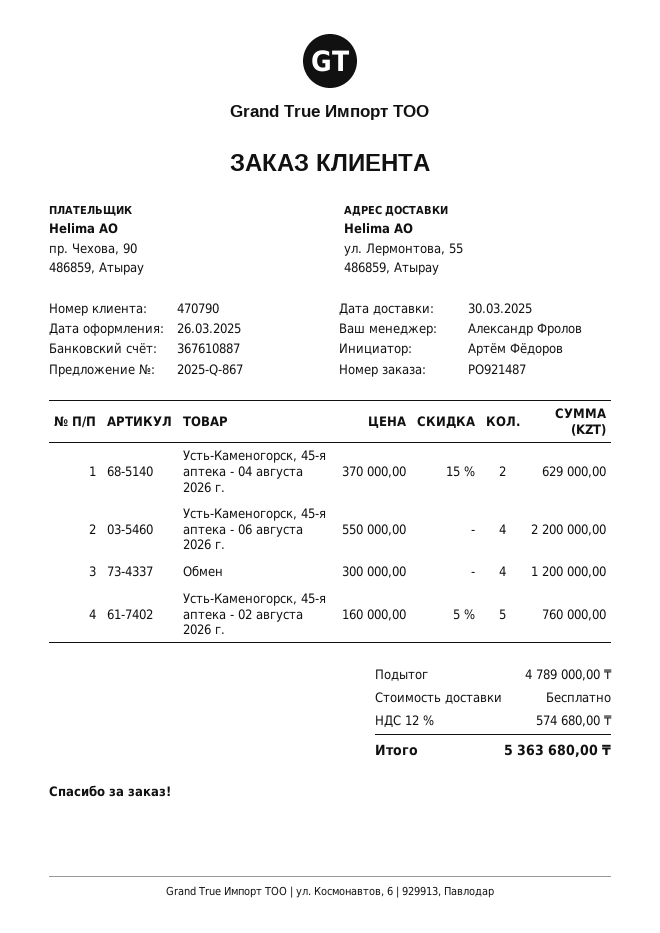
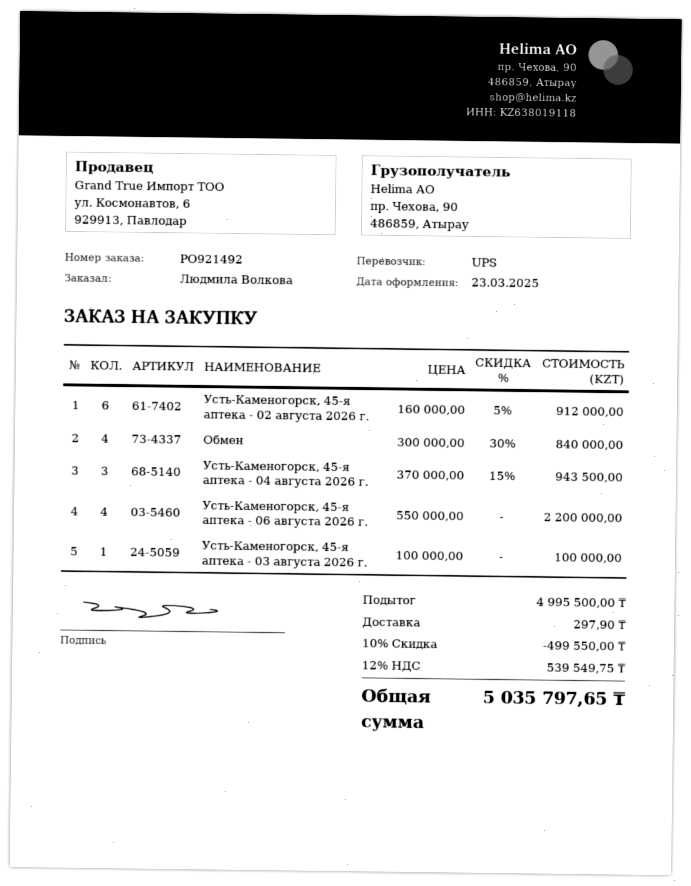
order number: PO921487 -> PO921492
order date: 2025-03-26 -> 2025-03-23
ordered by: Артём Фёдоров -> Людмила Волкова
ship to: ул. Лермонтова, 55, 486859, Атырау -> пр. Чехова, 90, 486859, Атырау
Усть-Каменогорск, 45-я аптека - 04 августа 2026 г.: 2 x 370000.00 - 15% = 629000.00 -> 3 x 370000.00 - 15% = 943500.00
Обмен: 4 x 300000.00 = 1200000.00 -> 4 x 300000.00 - 30% = 840000.00
Усть-Каменогорск, 45-я аптека - 02 августа 2026 г.: 5 x 160000.00 - 5% = 760000.00 -> 6 x 160000.00 - 5% = 912000.00
Усть-Каменогорск, 45-я аптека - 03 августа 2026 г.: none -> 1 x 100000.00 = 100000.00
subtotal: 4789000.00 -> 4995500.00
discount: none -> 10% = 499550.00
shipping: 0.00 -> 297.90
tax: 12% = 574680.00 -> 12% = 539549.75
total: 5363680.00 -> 5035797.65

